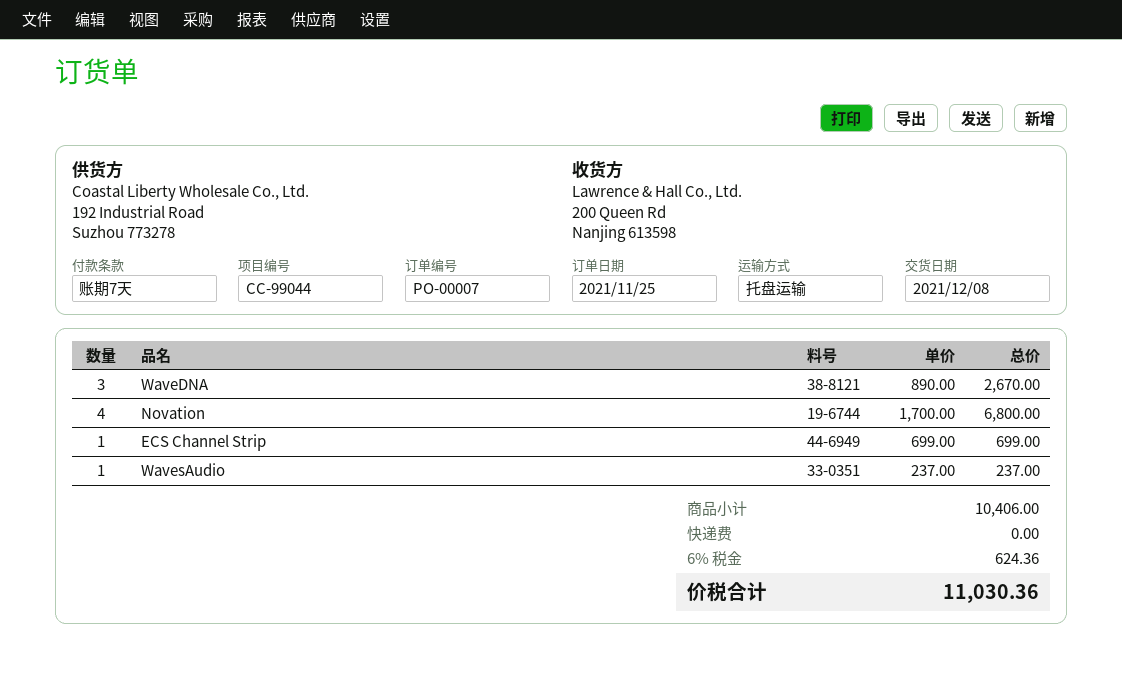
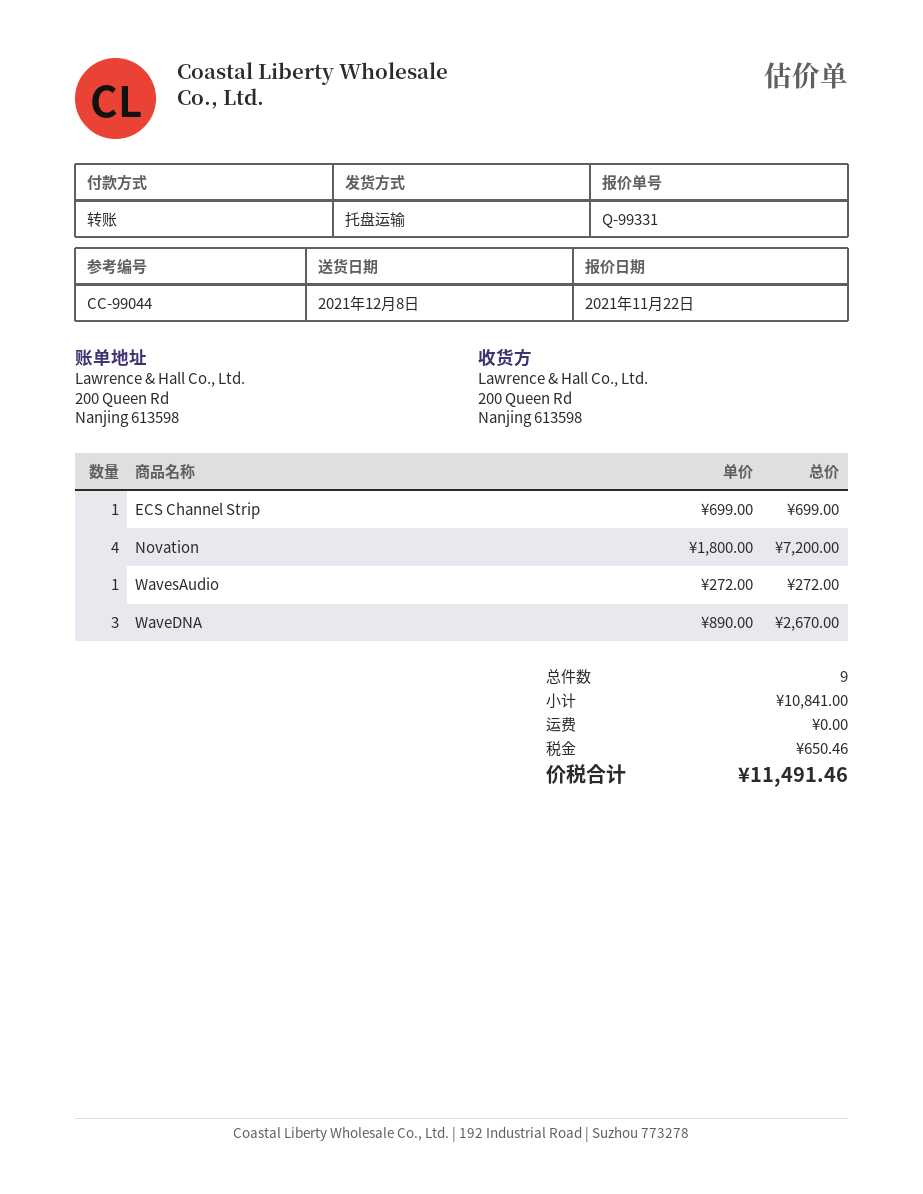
Novation: 4 x 1700.00 = 6800.00 -> 4 x 1800.00 = 7200.00
WavesAudio: 1 x 237.00 = 237.00 -> 1 x 272.00 = 272.00
subtotal: 10406.00 -> 10841.00
tax: 624.36 -> 650.46
total: 11030.36 -> 11491.46

